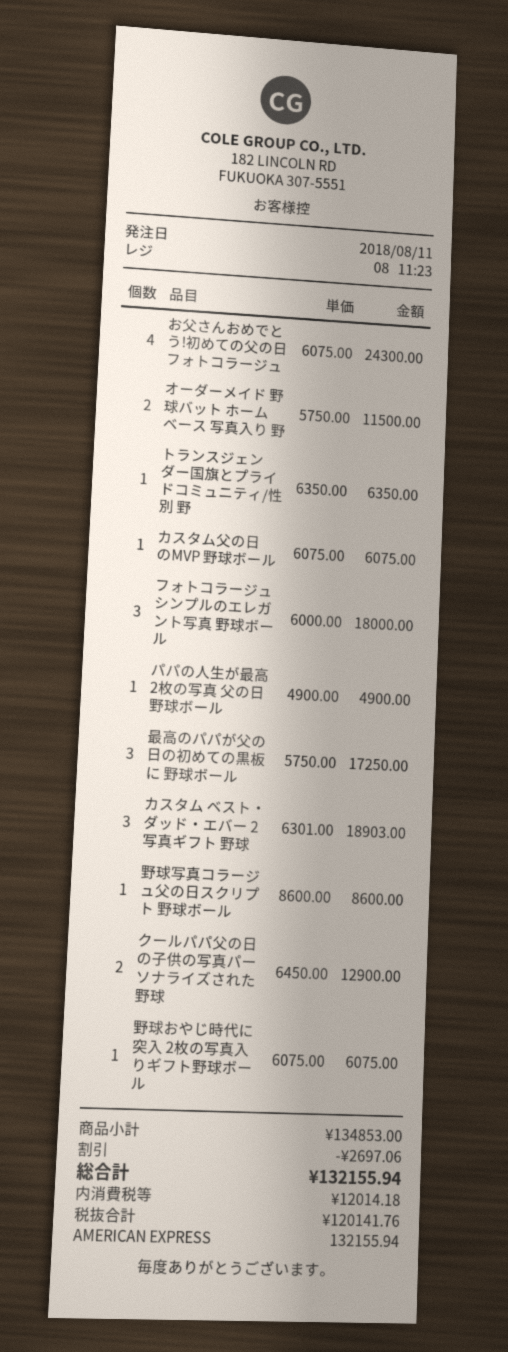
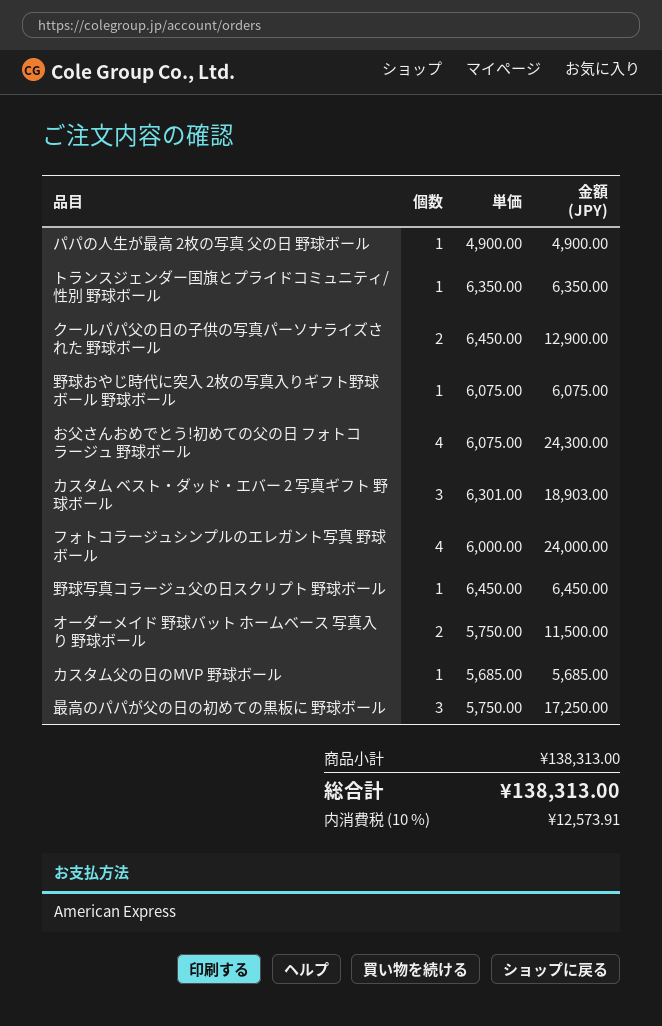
カスタム父の日のMVP 野球ボール: 1 x 6075.00 = 6075.00 -> 1 x 5685.00 = 5685.00
フォトコラージュシンプルのエレガント写真 野球ボール: 3 x 6000.00 = 18000.00 -> 4 x 6000.00 = 24000.00
野球写真コラージュ父の日スクリプト 野球ボール: 1 x 8600.00 = 8600.00 -> 1 x 6450.00 = 6450.00
subtotal: 134853.00 -> 138313.00
discount: 2697.06 -> none
tax: 12014.18 -> 12573.91
total: 132155.94 -> 138313.00

